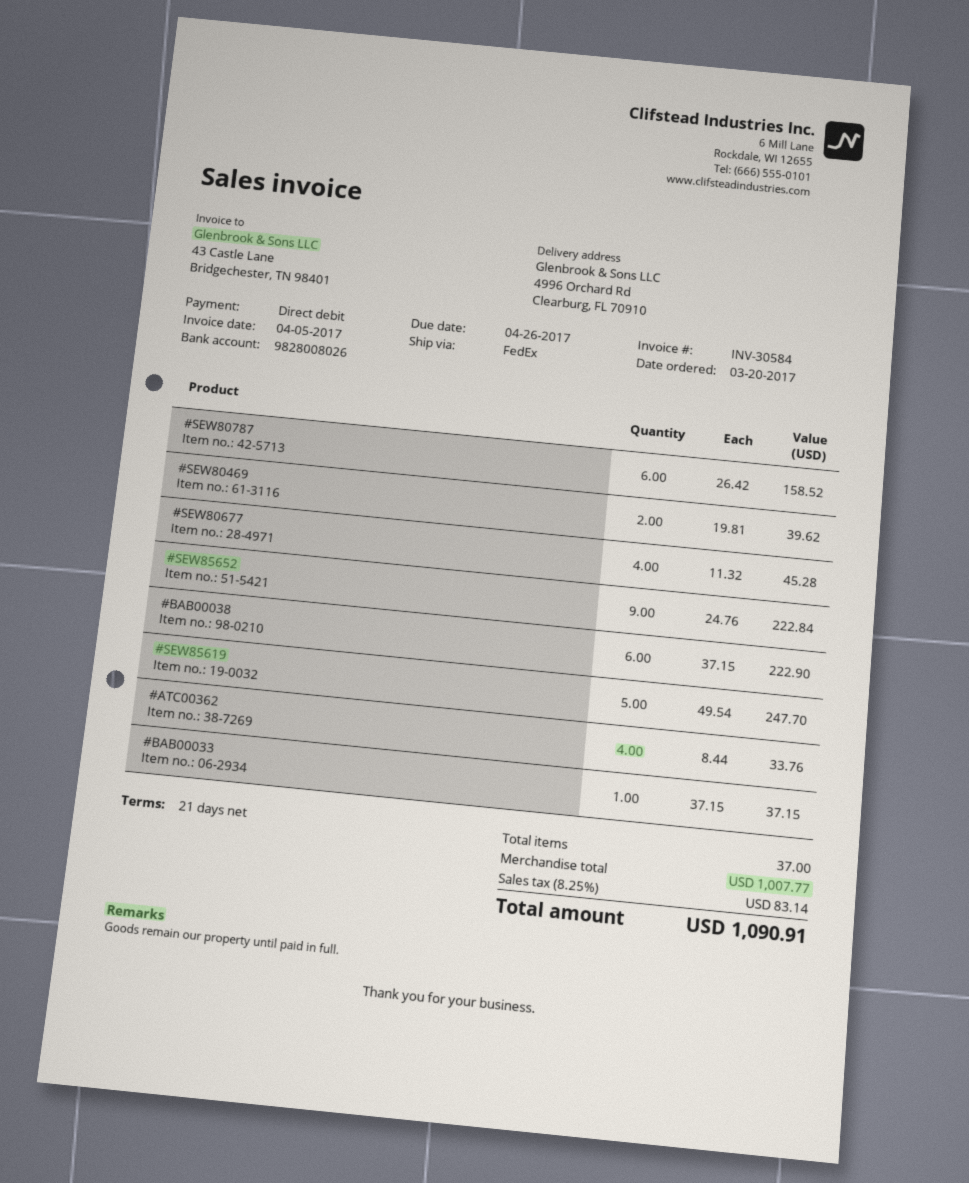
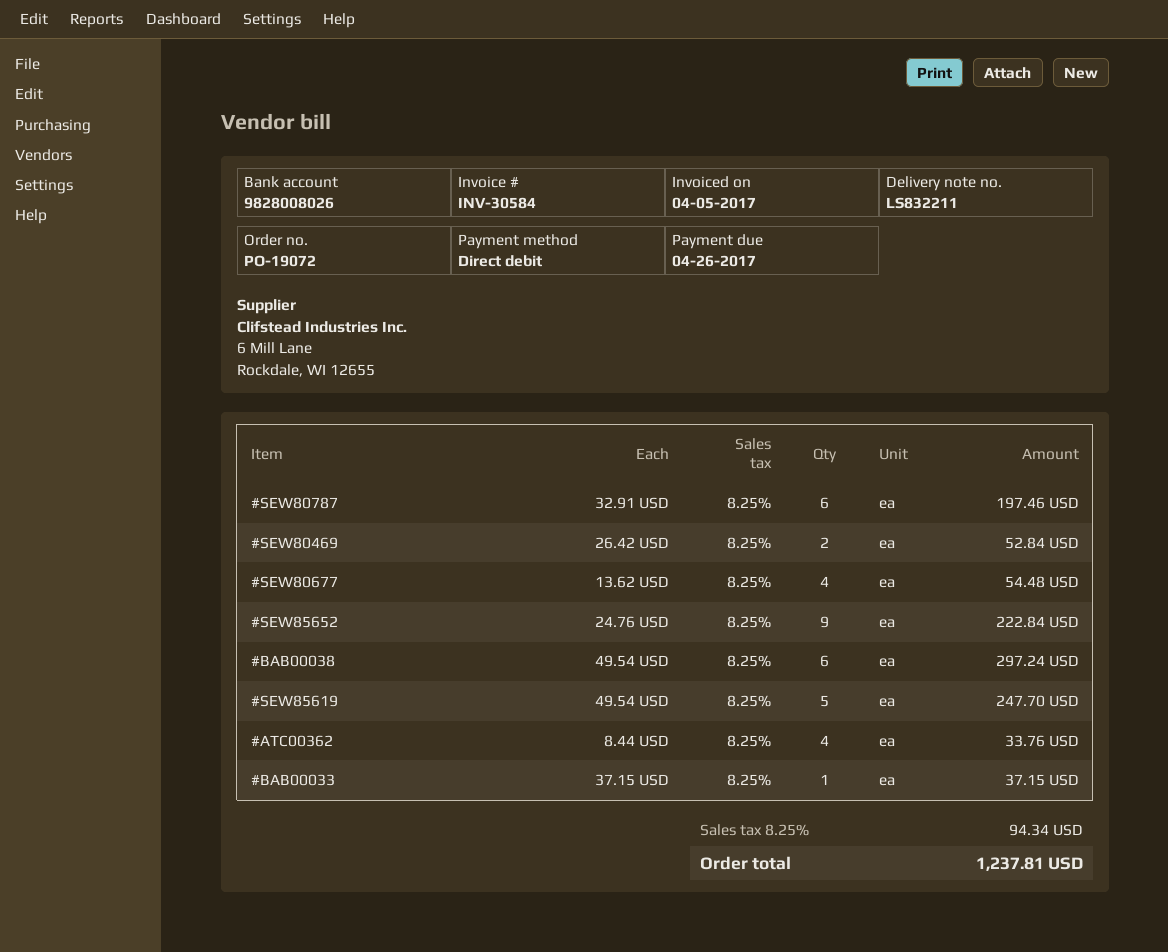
#SEW80787: 6 x 26.42 = 158.52 -> 6 x 32.91 = 197.46
#SEW80469: 2 x 19.81 = 39.62 -> 2 x 26.42 = 52.84
#SEW80677: 4 x 11.32 = 45.28 -> 4 x 13.62 = 54.48
#BAB00038: 6 x 37.15 = 222.90 -> 6 x 49.54 = 297.24
tax: 8.25% = 83.14 -> 8.25% = 94.34
total: 1090.91 -> 1237.81

